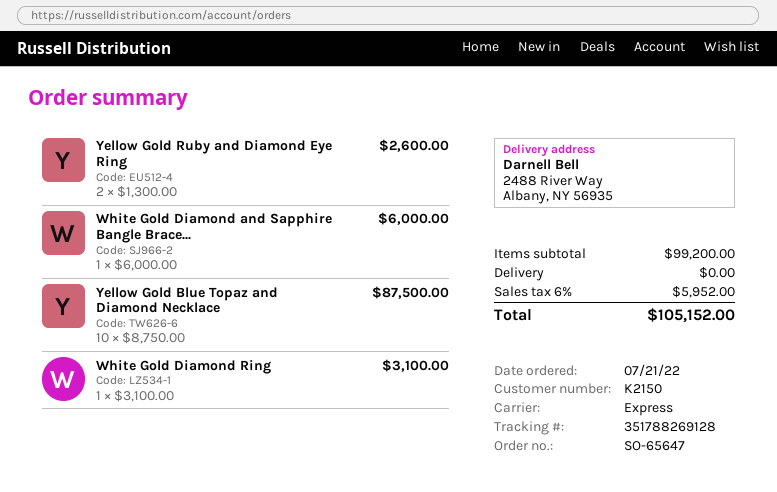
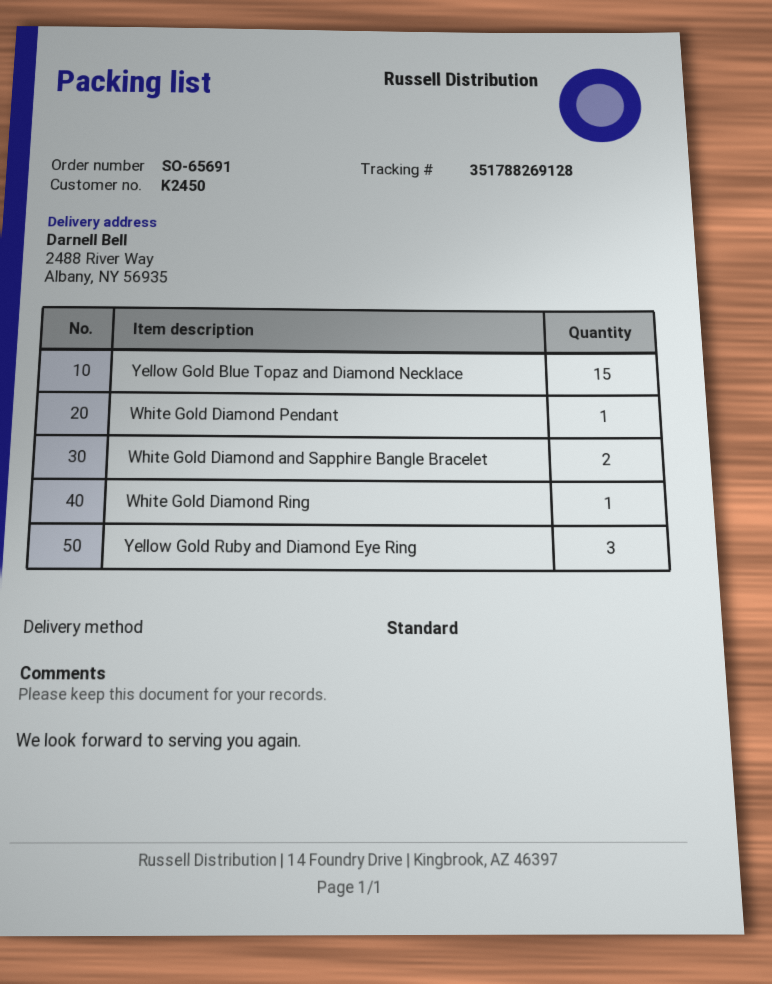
order number: SO-65647 -> SO-65691
customer number: K2150 -> K2450
shipping method: express -> standard
Yellow Gold Ruby and Diamond Eye Ring: 2 -> 3
White Gold Diamond and Sapphire Bangle Brace...: 1 -> 2
Yellow Gold Blue Topaz and Diamond Necklace: 10 -> 15
White Gold Diamond Pendant: none -> 1

